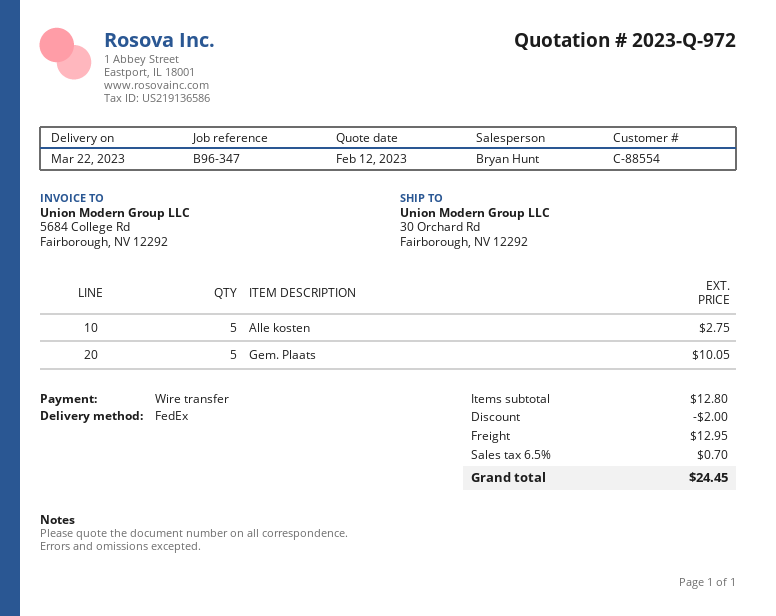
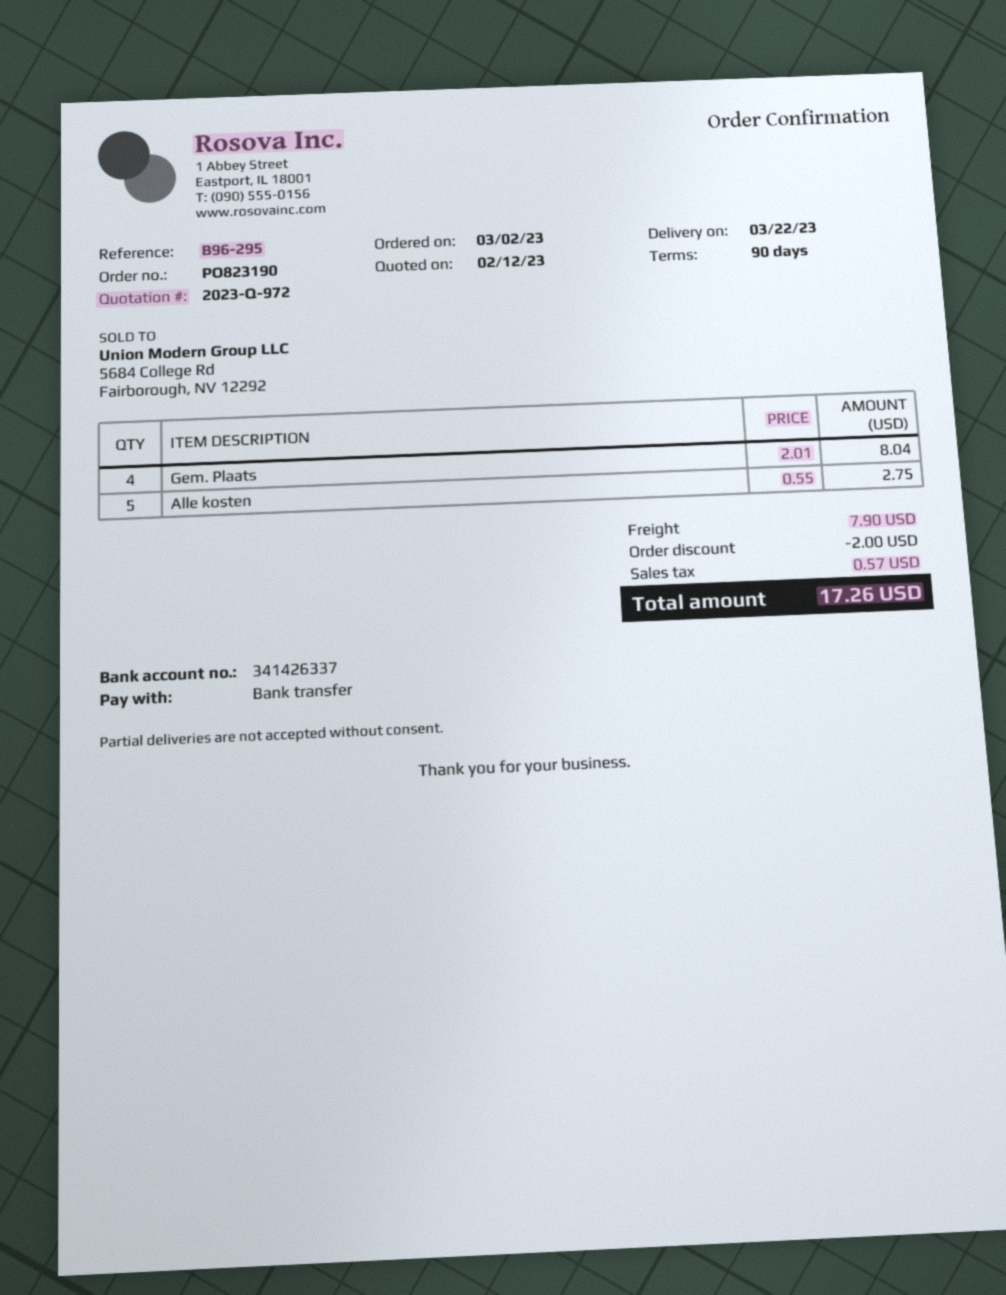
reference: B96-347 -> B96-295
Gem. Plaats: 5 for 10.05 -> 4 for 8.04
shipping: 12.95 -> 7.90
tax: 0.70 -> 0.57
total: 24.45 -> 17.26

